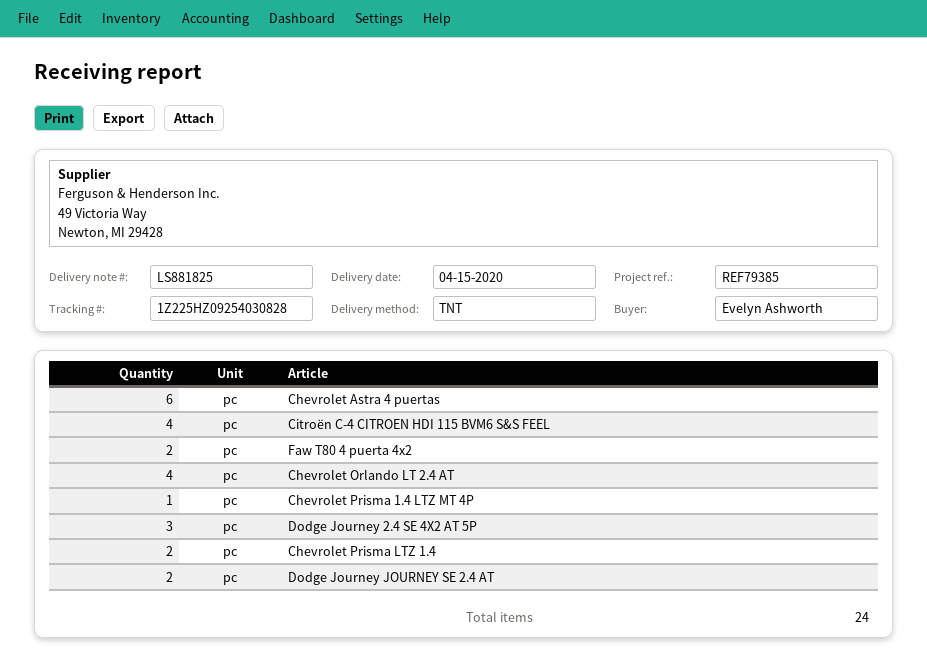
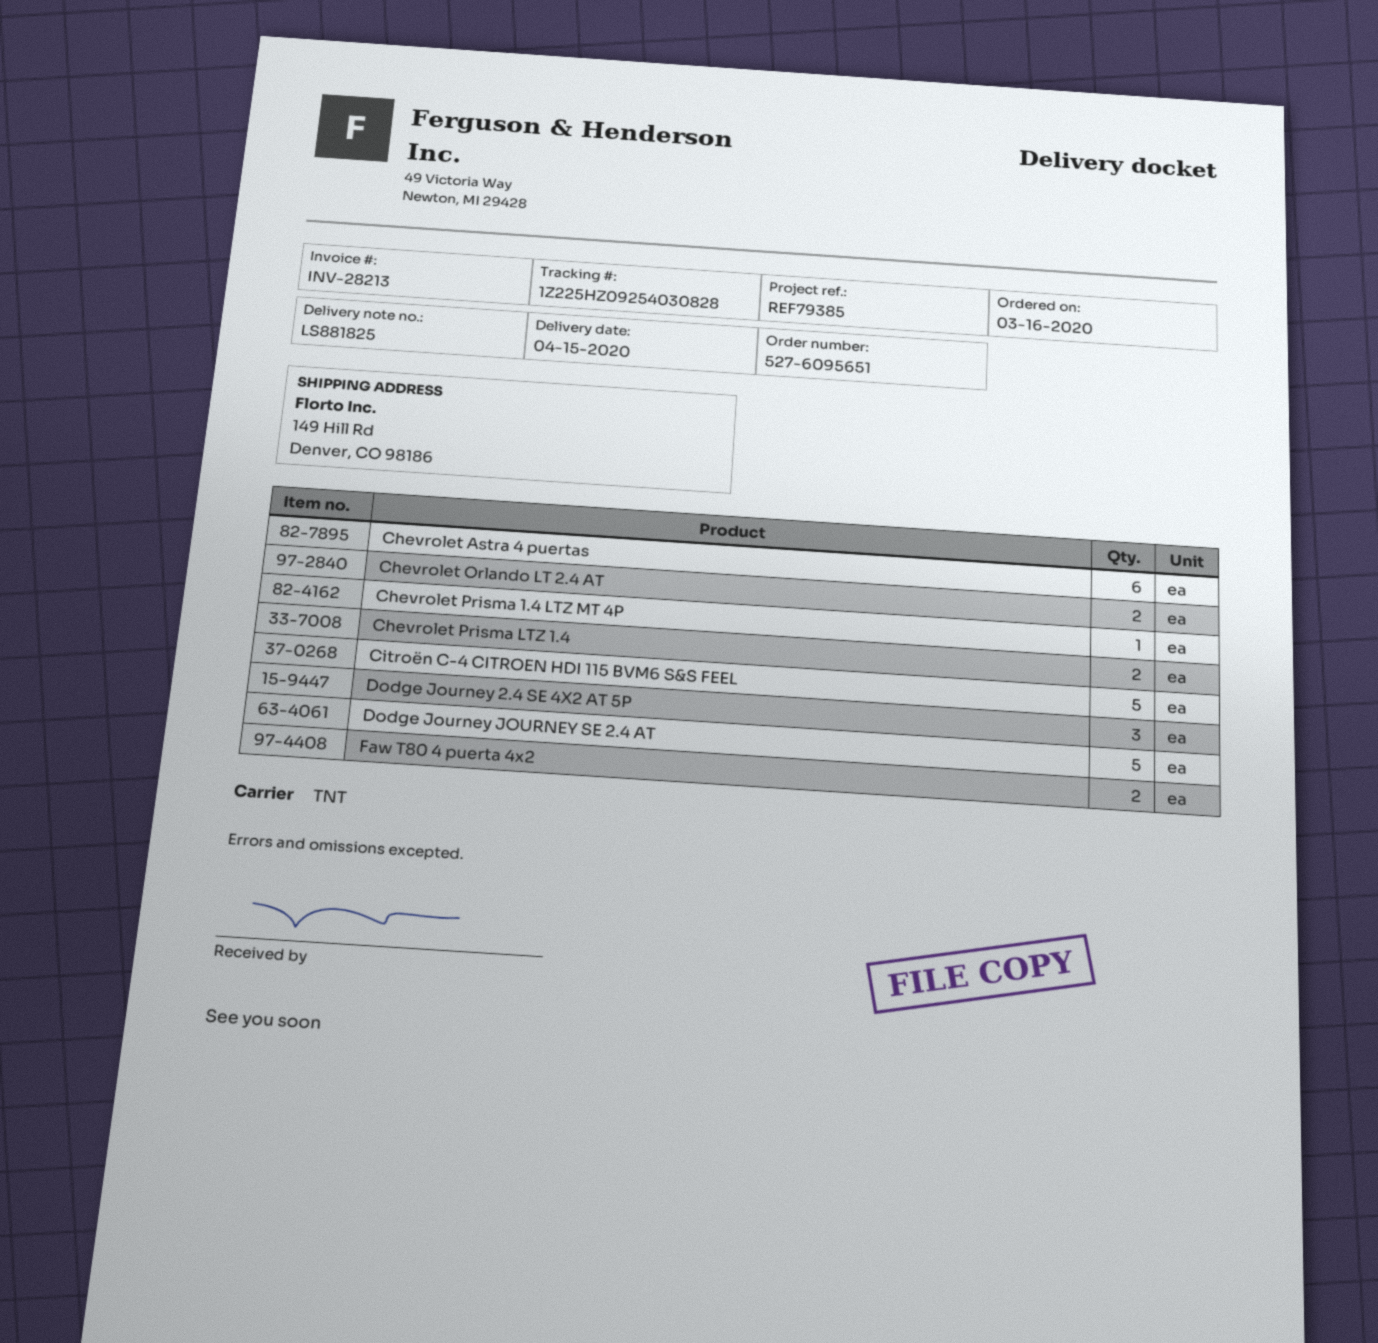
Citroën C-4 CITROEN HDI 115 BVM6 S&S FEEL: 4 -> 5
Chevrolet Orlando LT 2.4 AT: 4 -> 2
Dodge Journey JOURNEY SE 2.4 AT: 2 -> 5

